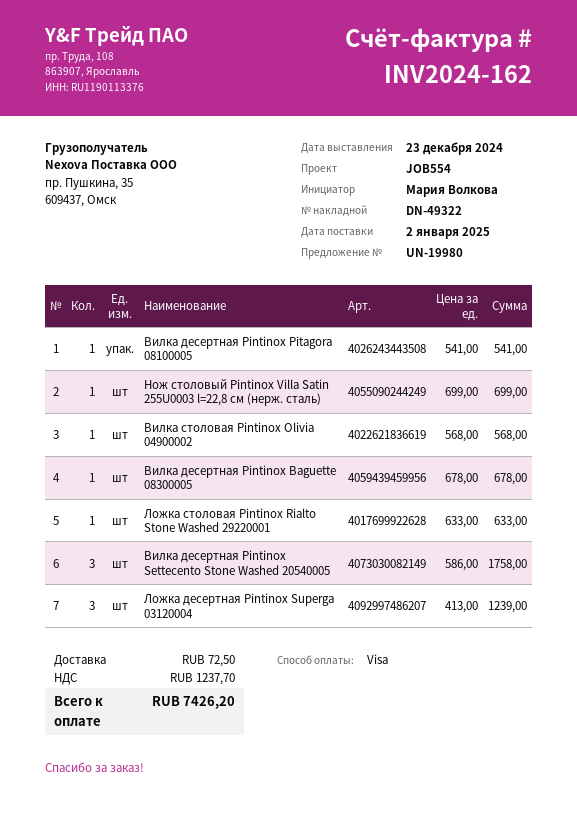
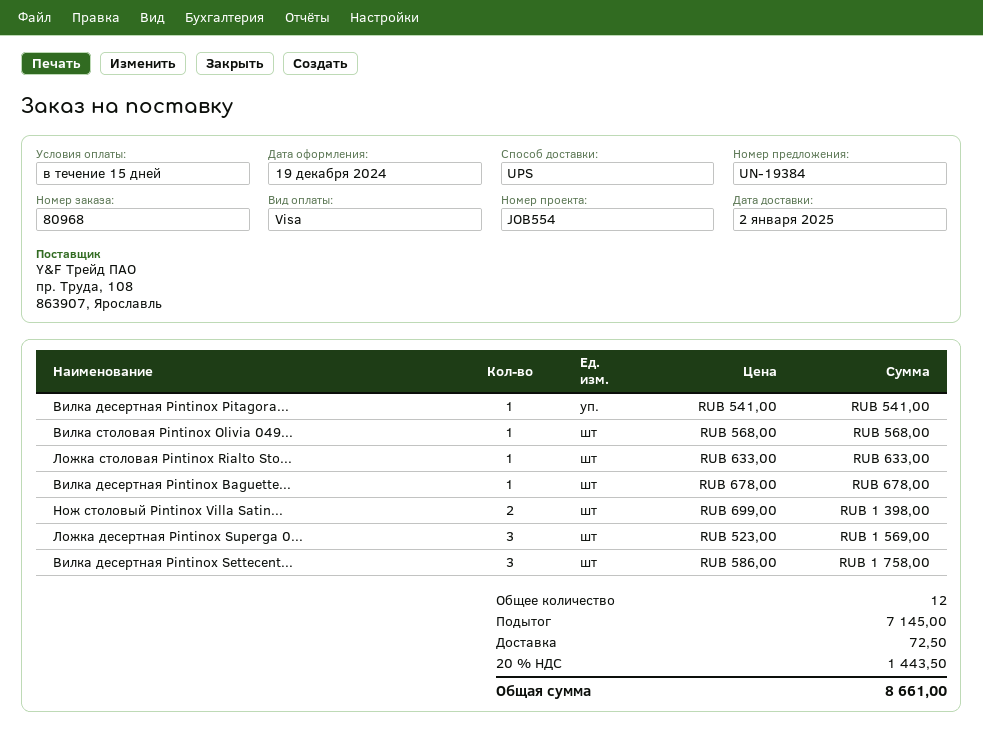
quote number: UN-19980 -> UN-19384
Нож столовый Pintinox Villa Satin 255U0003 l=22,8 см (нерж. сталь): 1 x 699.00 = 699.00 -> 2 x 699.00 = 1398.00
Ложка десертная Pintinox Superga 03120004: 3 x 413.00 = 1239.00 -> 3 x 523.00 = 1569.00
tax: 1237.70 -> 1443.50
total: 7426.20 -> 8661.00

